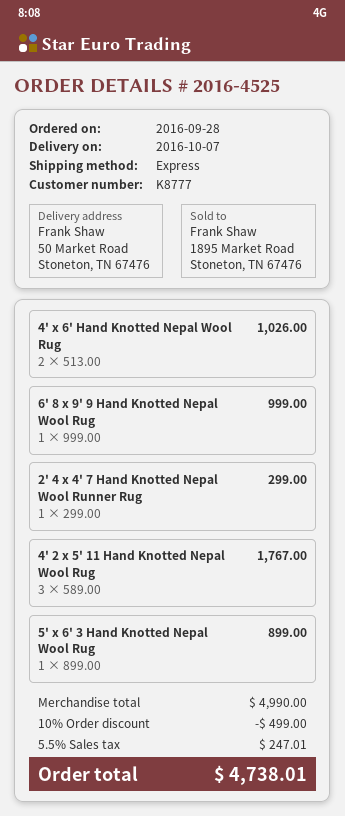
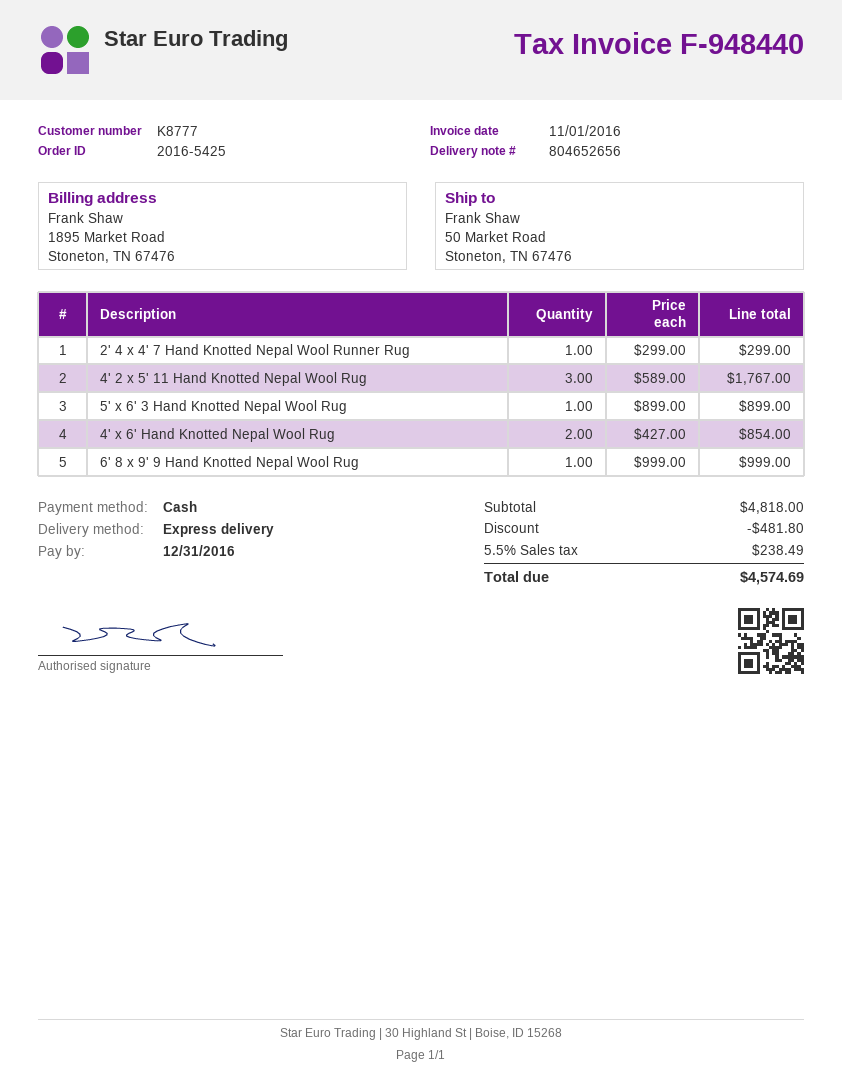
order number: 2016-4525 -> 2016-5425
4' x 6' Hand Knotted Nepal Wool Rug: 2 x 513.00 = 1026.00 -> 2 x 427.00 = 854.00
subtotal: 4990.00 -> 4818.00
discount: 499.00 -> 481.80
tax: 5.5% = 247.01 -> 5.5% = 238.49
total: 4738.01 -> 4574.69

